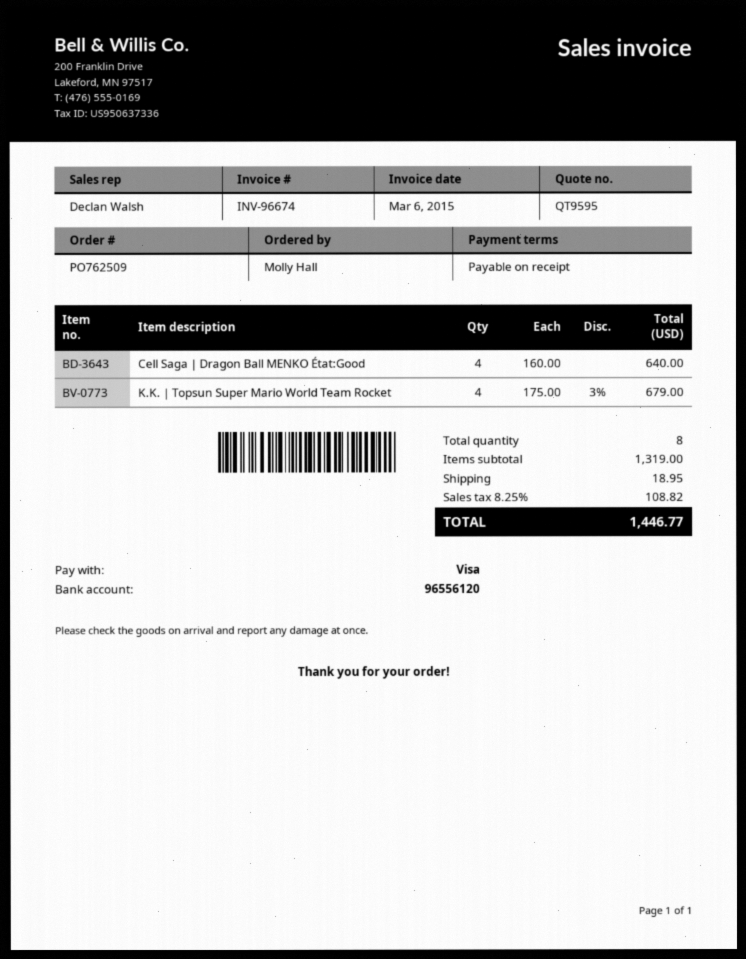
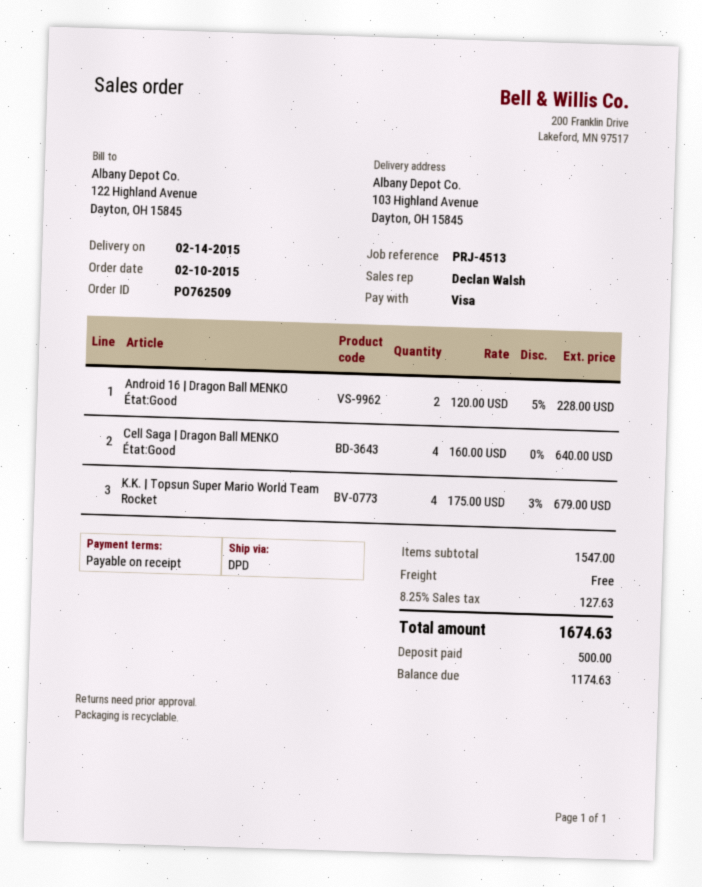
Android 16 | Dragon Ball MENKO État:Good: none -> 2 x 120.00 - 5% = 228.00
subtotal: 1319.00 -> 1547.00
shipping: 18.95 -> 0.00
tax: 8.25% = 108.82 -> 8.25% = 127.63
total: 1446.77 -> 1674.63

